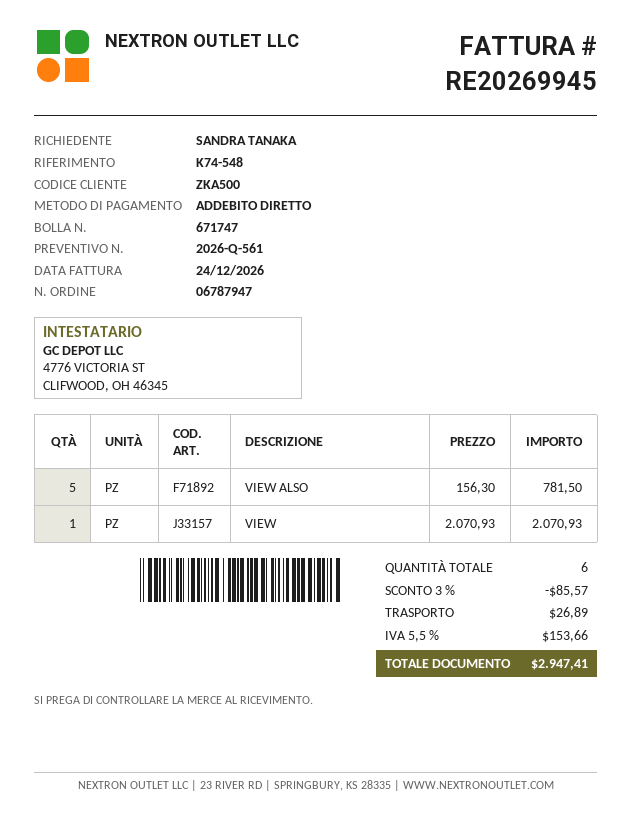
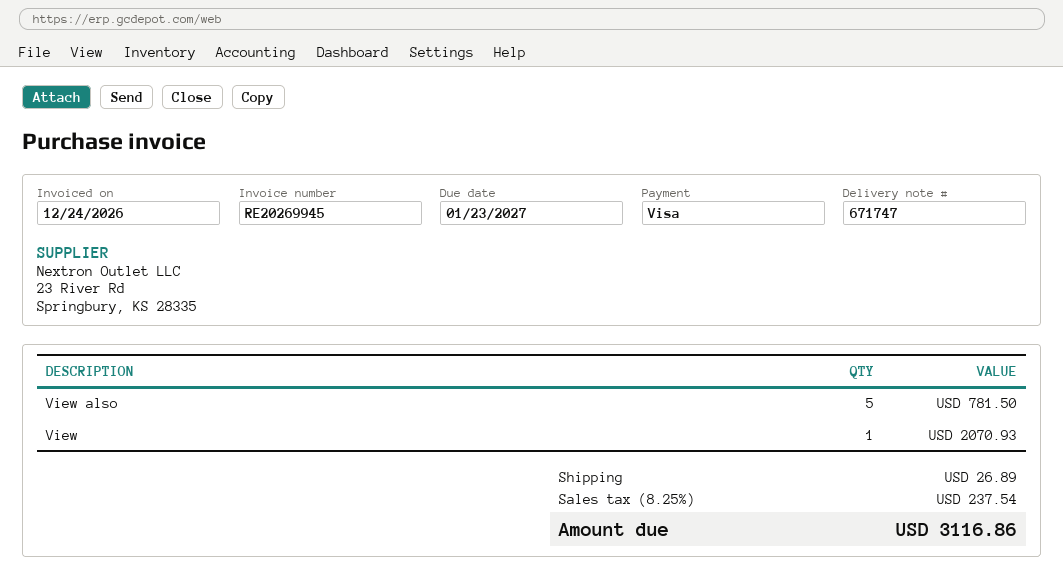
payment method: direct debit -> Visa
discount: 3% = 85.57 -> none
tax: 5.5% = 153.66 -> 8.25% = 237.54
total: 2947.41 -> 3116.86

